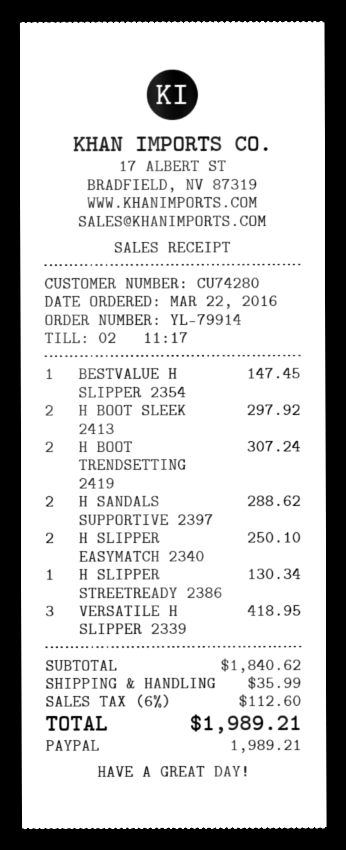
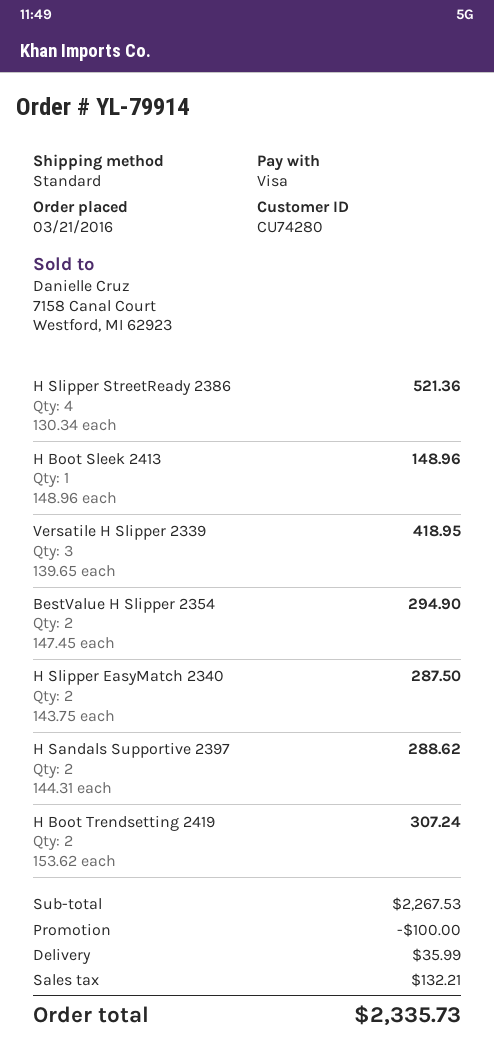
order date: 2016-03-22 -> 2016-03-21
payment method: PayPal -> Visa
BESTVALUE H SLIPPER 2354: 1 for 147.45 -> 2 for 294.90
H BOOT SLEEK 2413: 2 for 297.92 -> 1 for 148.96
H SLIPPER EASYMATCH 2340: 2 for 250.10 -> 2 for 287.50
H SLIPPER STREETREADY 2386: 1 for 130.34 -> 4 for 521.36
subtotal: 1840.62 -> 2267.53
discount: none -> 100.00
tax: 112.60 -> 132.21
total: 1989.21 -> 2335.73

